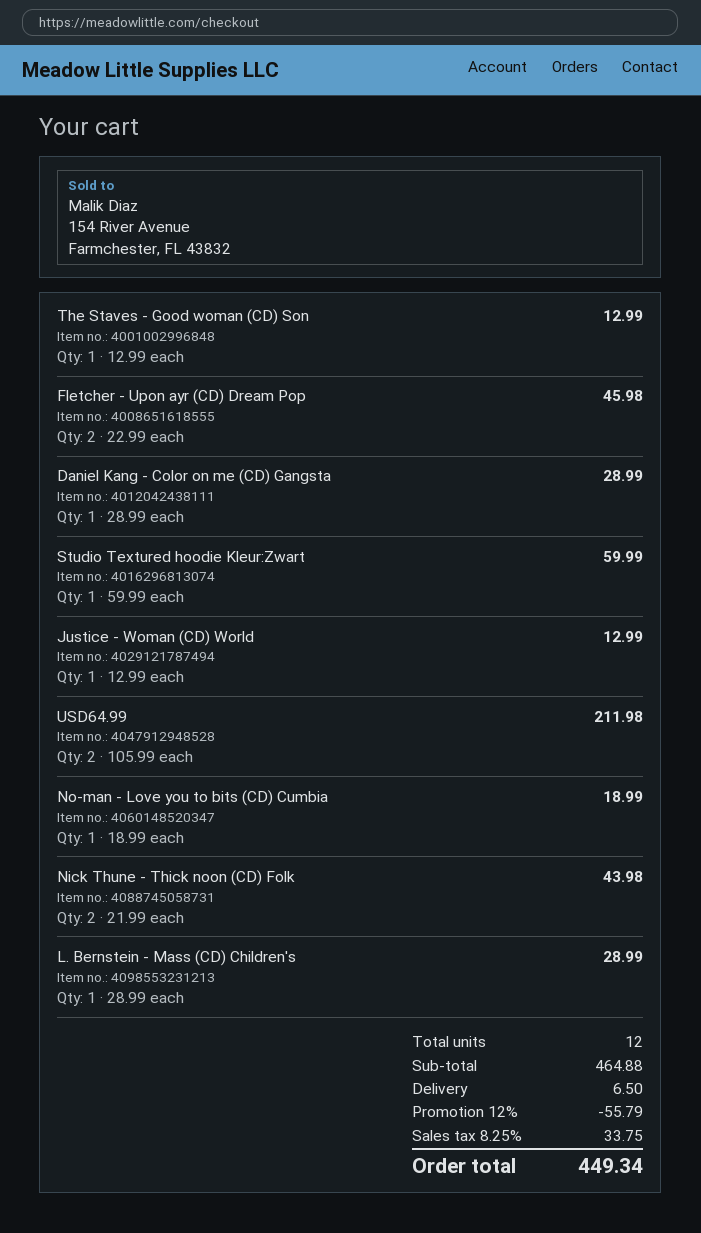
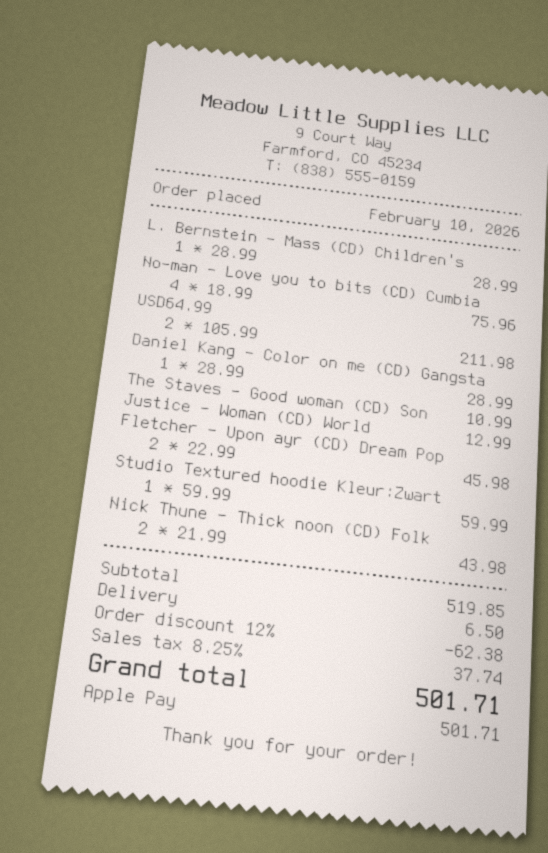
The Staves - Good woman (CD) Son: 1 x 12.99 = 12.99 -> 1 x 10.99 = 10.99
No-man - Love you to bits (CD) Cumbia: 1 x 18.99 = 18.99 -> 4 x 18.99 = 75.96
subtotal: 464.88 -> 519.85
discount: 12% = 55.79 -> 12% = 62.38
tax: 8.25% = 33.75 -> 8.25% = 37.74
total: 449.34 -> 501.71

